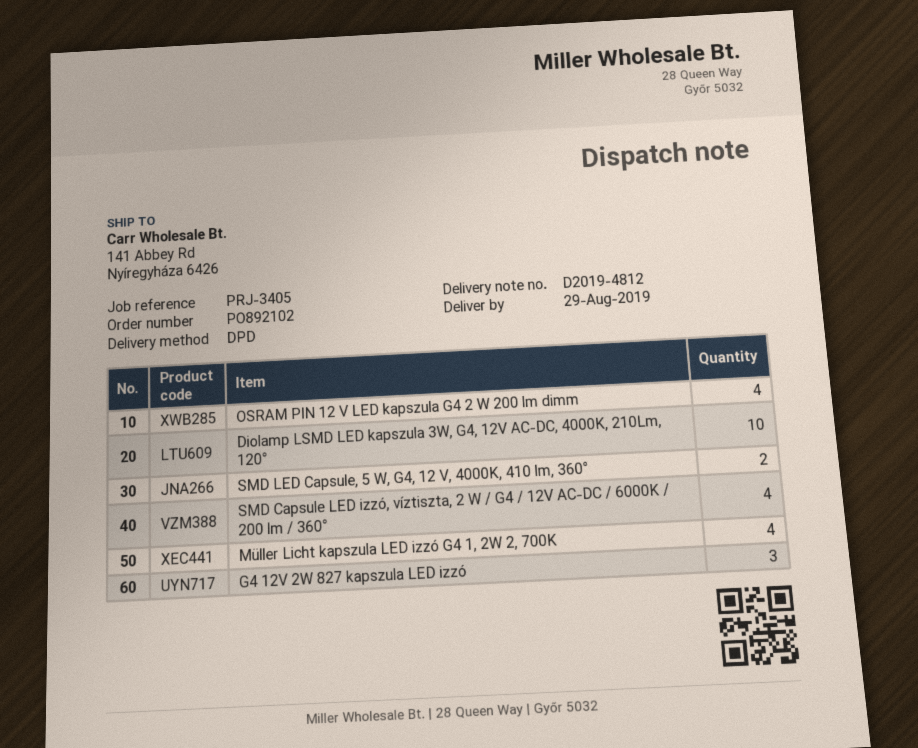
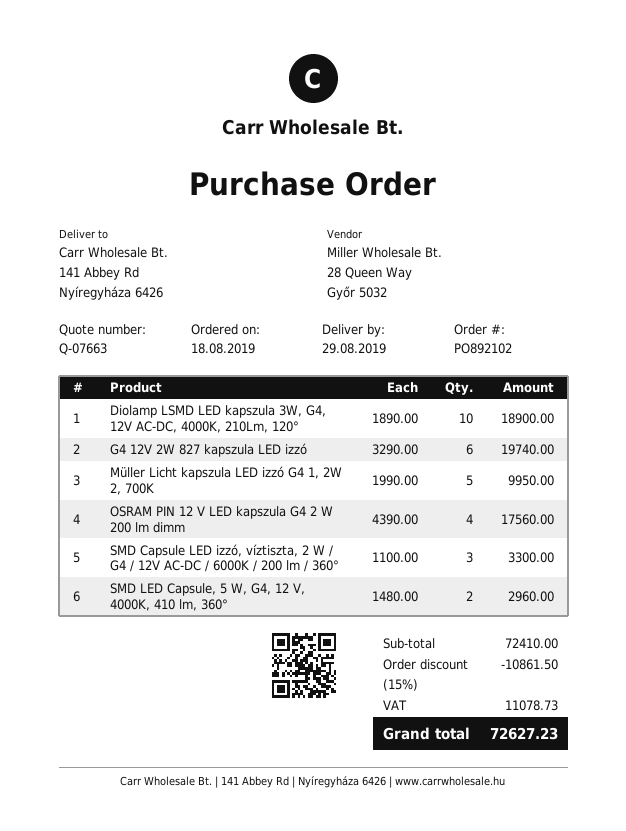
SMD Capsule LED izzó, víztiszta, 2 W / G4 / 12V AC-DC / 6000K / 200 lm / 360°: 4 -> 3
Müller Licht kapszula LED izzó G4 1, 2W 2, 700K: 4 -> 5
G4 12V 2W 827 kapszula LED izzó: 3 -> 6

